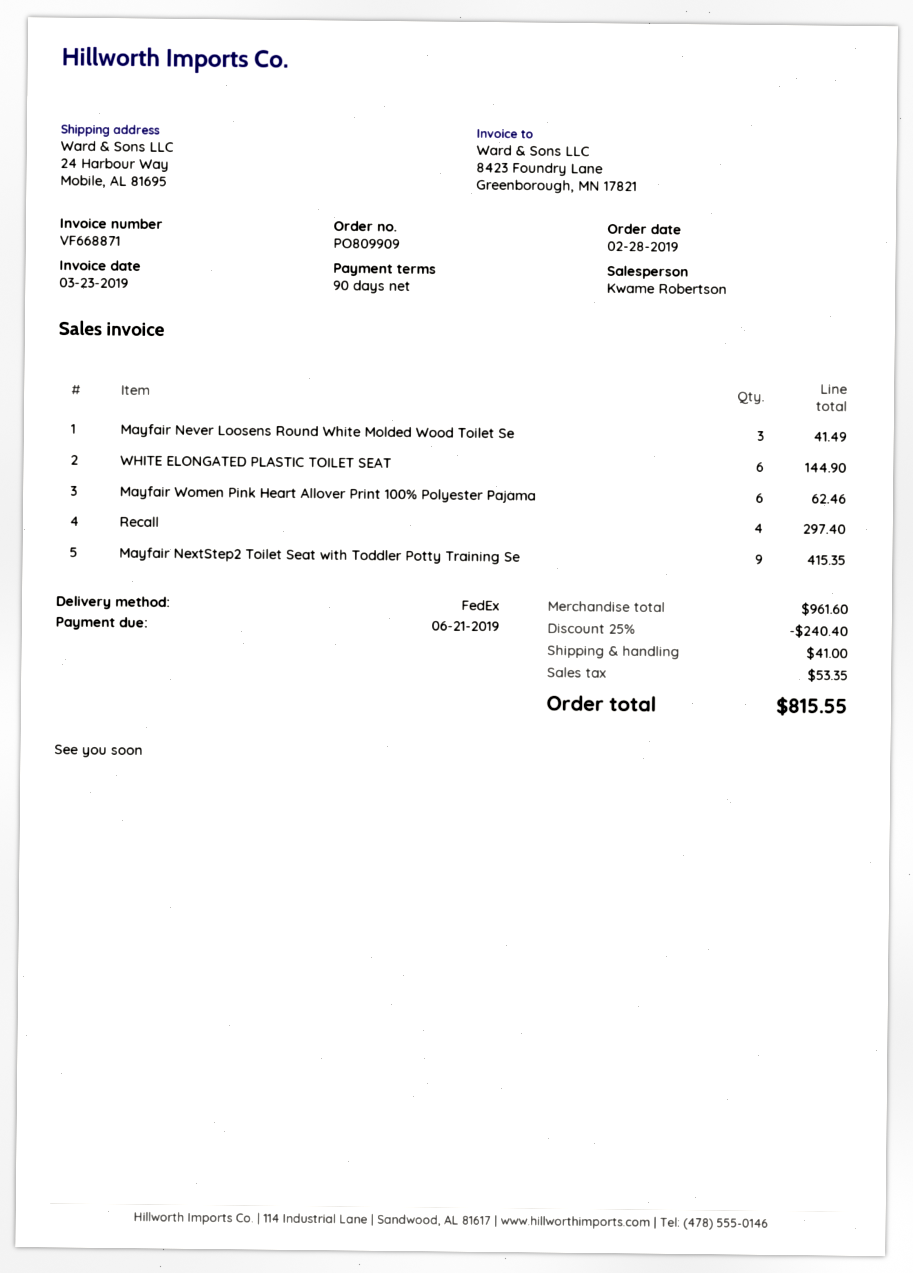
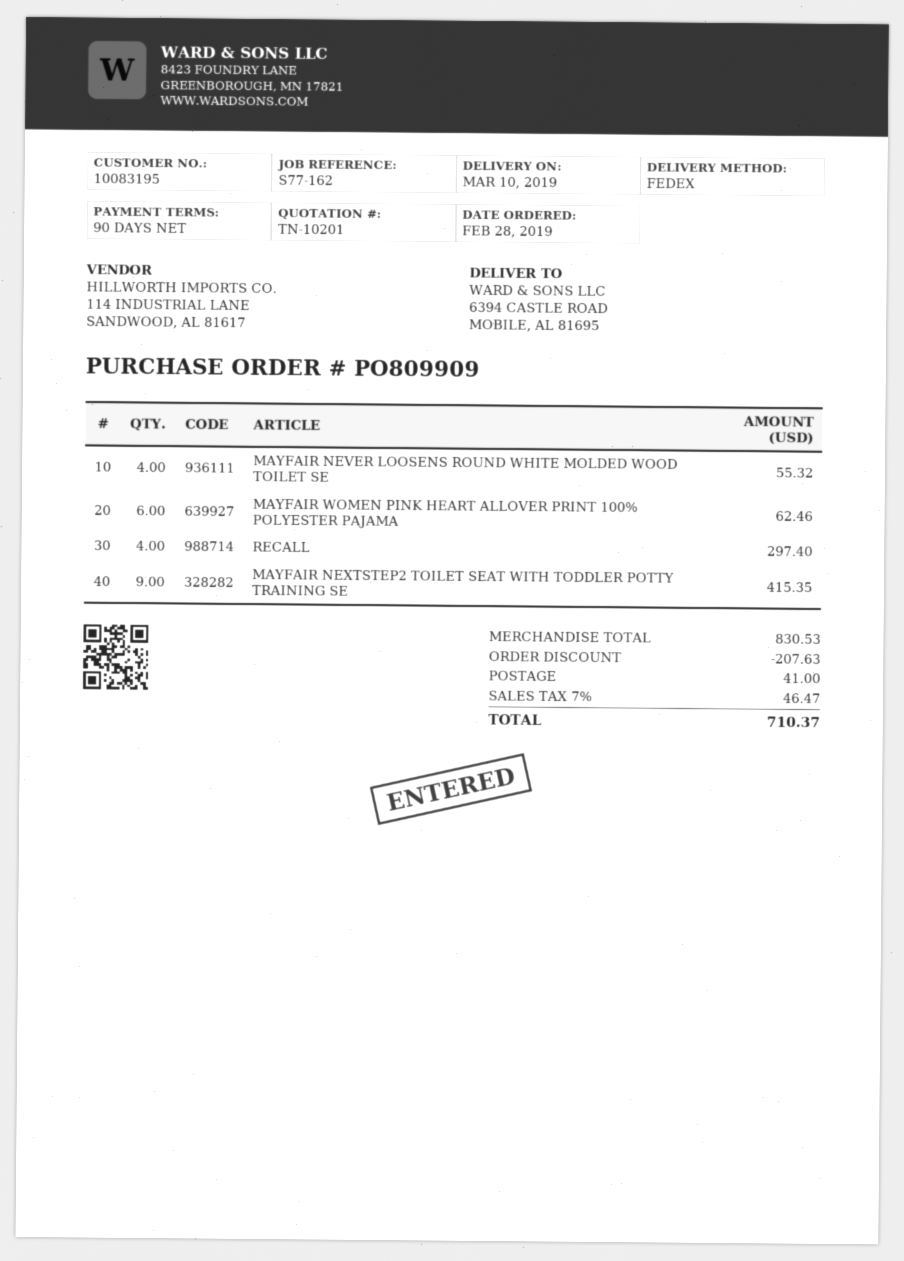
ship to: 24 Harbour Way, Mobile, AL 81695 -> 6394 CASTLE ROAD, MOBILE, AL 81695
Mayfair Never Loosens Round White Molded Wood Toilet Se: 3 for 41.49 -> 4 for 55.32
WHITE ELONGATED PLASTIC TOILET SEAT: 6 for 144.90 -> none
subtotal: 961.60 -> 830.53
discount: 240.40 -> 207.63
tax: 53.35 -> 46.47
total: 815.55 -> 710.37

